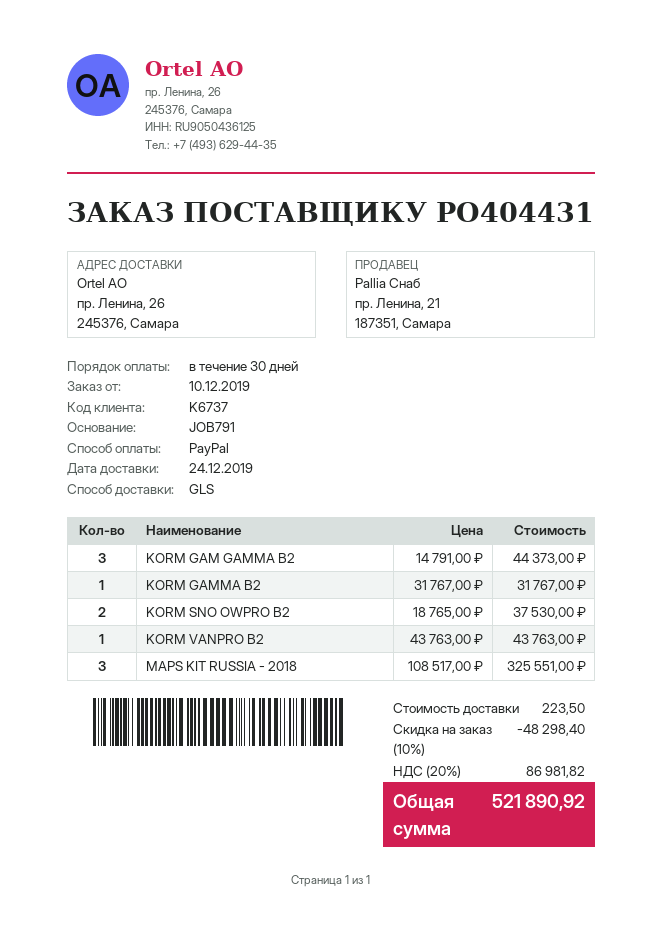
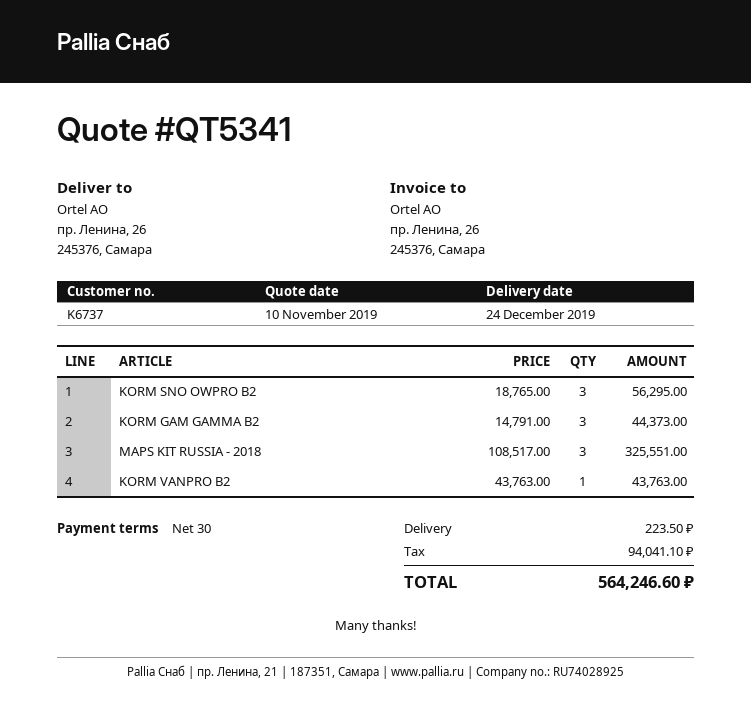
KORM GAMMA B2: 1 x 31767.00 = 31767.00 -> none
KORM SNO OWPRO B2: 2 x 18765.00 = 37530.00 -> 3 x 18765.00 = 56295.00
discount: 10% = 48298.40 -> none
tax: 86981.82 -> 94041.10
total: 521890.92 -> 564246.60

